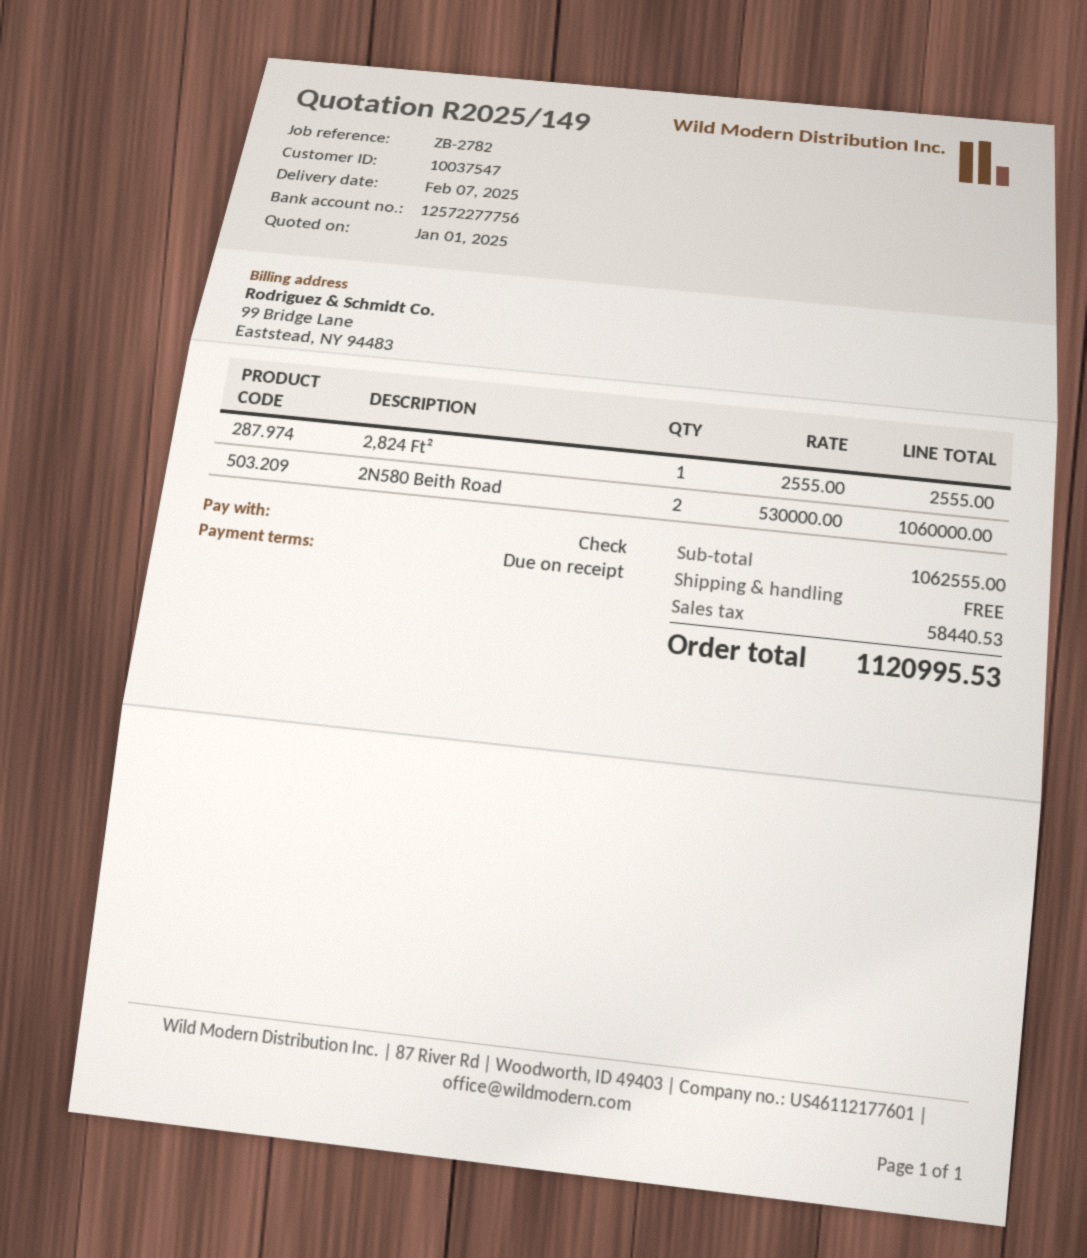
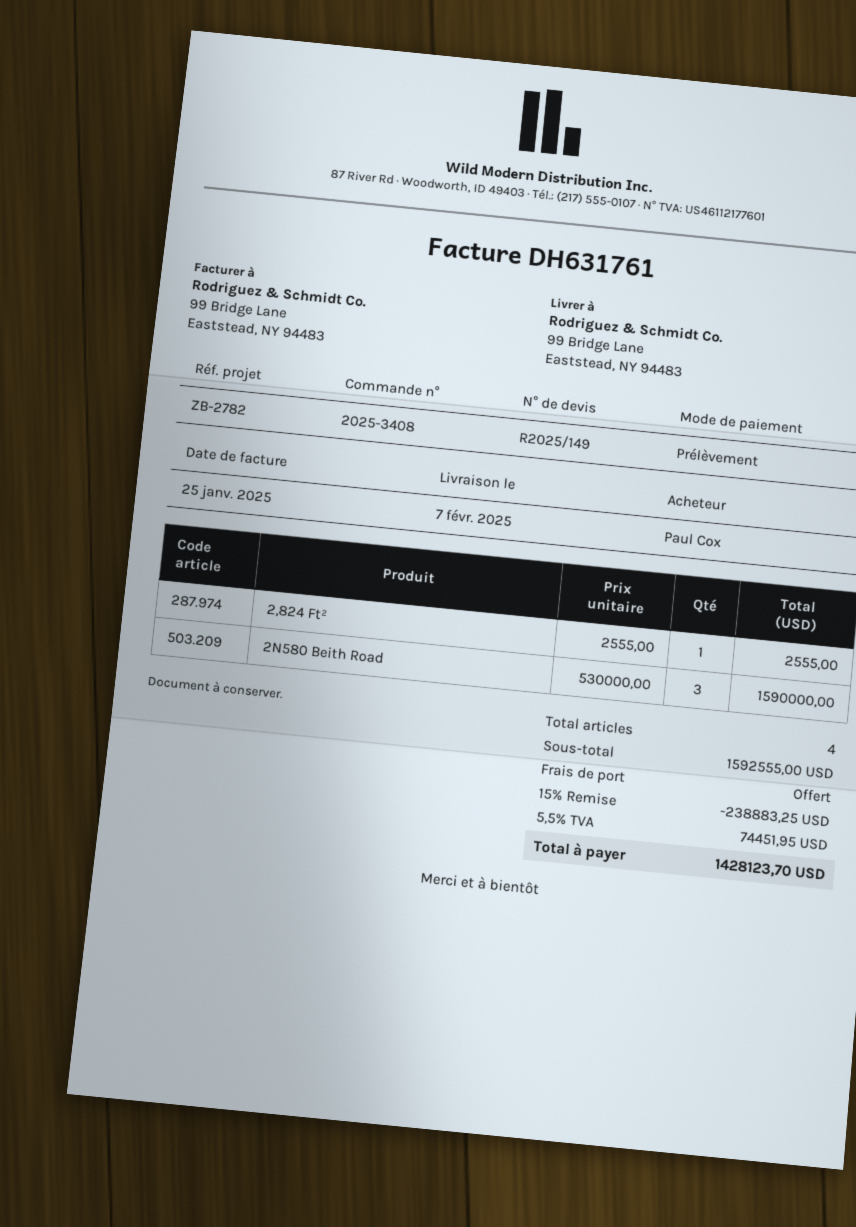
payment method: cheque -> direct debit
2N580 Beith Road: 2 x 530000.00 = 1060000.00 -> 3 x 530000.00 = 1590000.00
subtotal: 1062555.00 -> 1592555.00
discount: none -> 15% = 238883.25
tax: 58440.53 -> 74451.95
total: 1120995.53 -> 1428123.70

